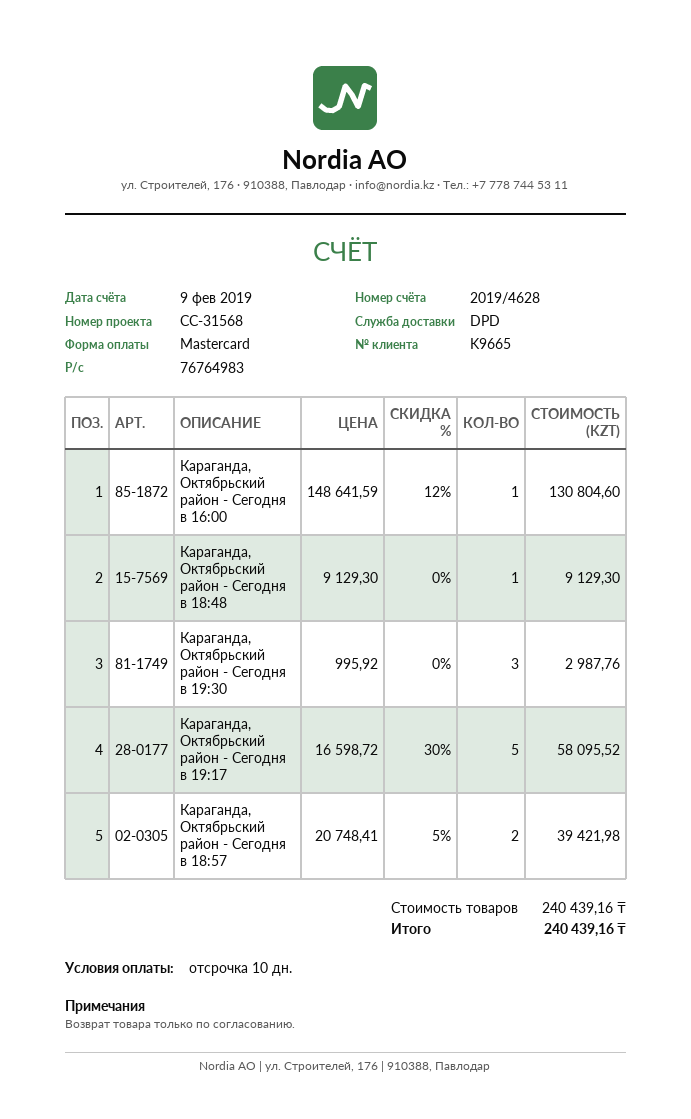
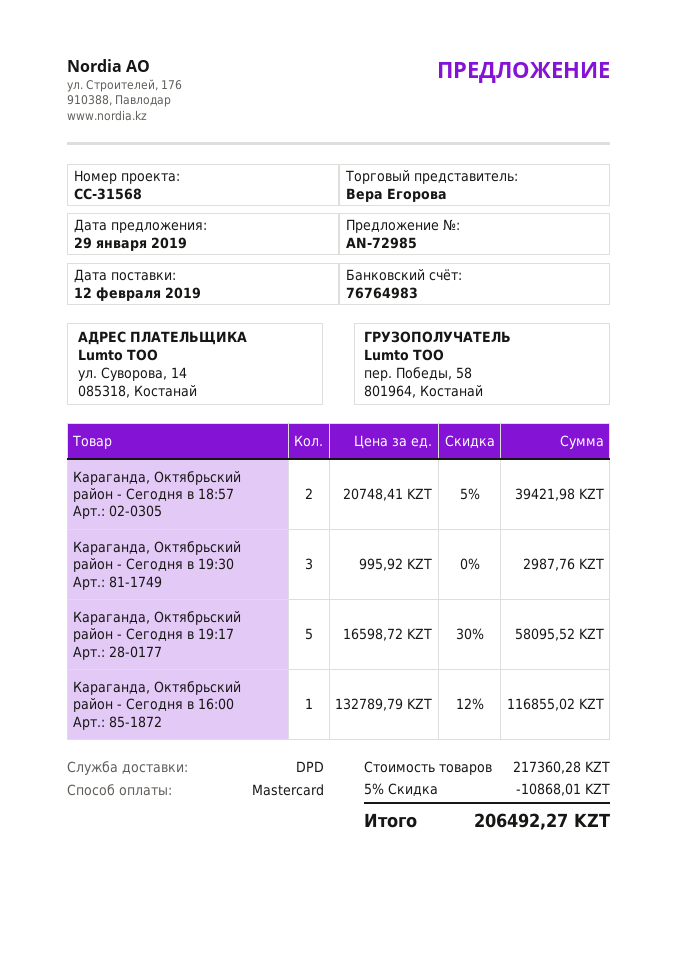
Караганда, Октябрьский район - Сегодня в 16:00: 1 x 148641.59 - 12% = 130804.60 -> 1 x 132789.79 - 12% = 116855.02
Караганда, Октябрьский район - Сегодня в 18:48: 1 x 9129.30 = 9129.30 -> none
subtotal: 240439.16 -> 217360.28
discount: none -> 5% = 10868.01
total: 240439.16 -> 206492.27

